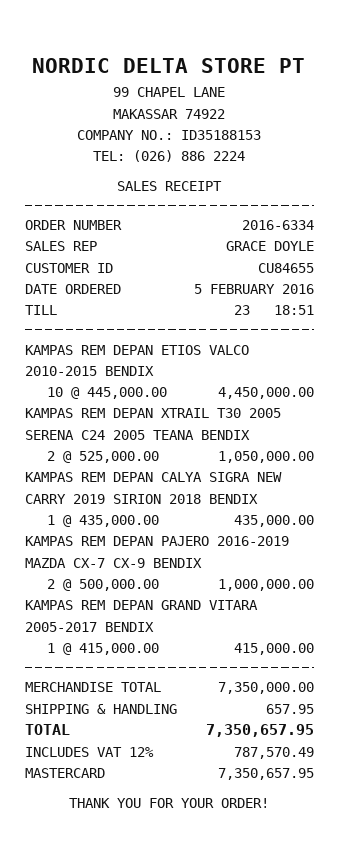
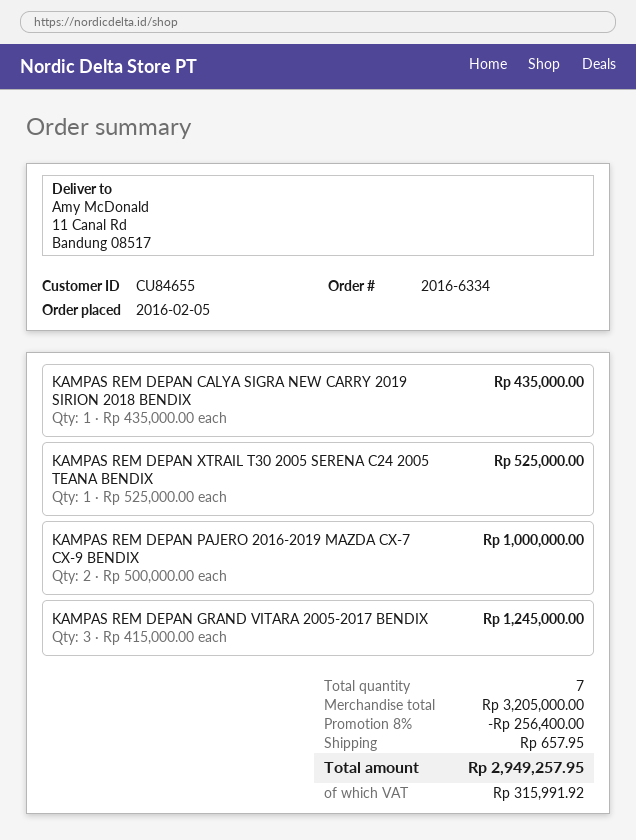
KAMPAS REM DEPAN ETIOS VALCO 2010-2015 BENDIX: 10 x 445000.00 = 4450000.00 -> none
KAMPAS REM DEPAN XTRAIL T30 2005 SERENA C24 2005 TEANA BENDIX: 2 x 525000.00 = 1050000.00 -> 1 x 525000.00 = 525000.00
KAMPAS REM DEPAN GRAND VITARA 2005-2017 BENDIX: 1 x 415000.00 = 415000.00 -> 3 x 415000.00 = 1245000.00
subtotal: 7350000.00 -> 3205000.00
discount: none -> 8% = 256400.00
tax: 787570.49 -> 315991.92
total: 7350657.95 -> 2949257.95

